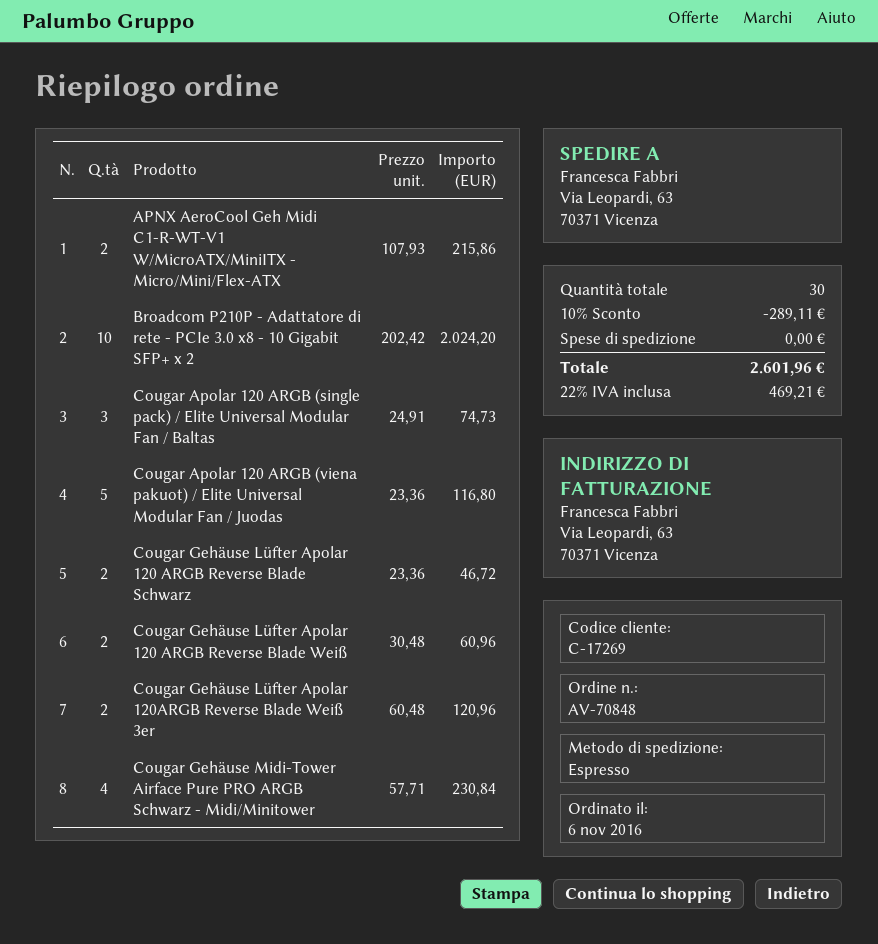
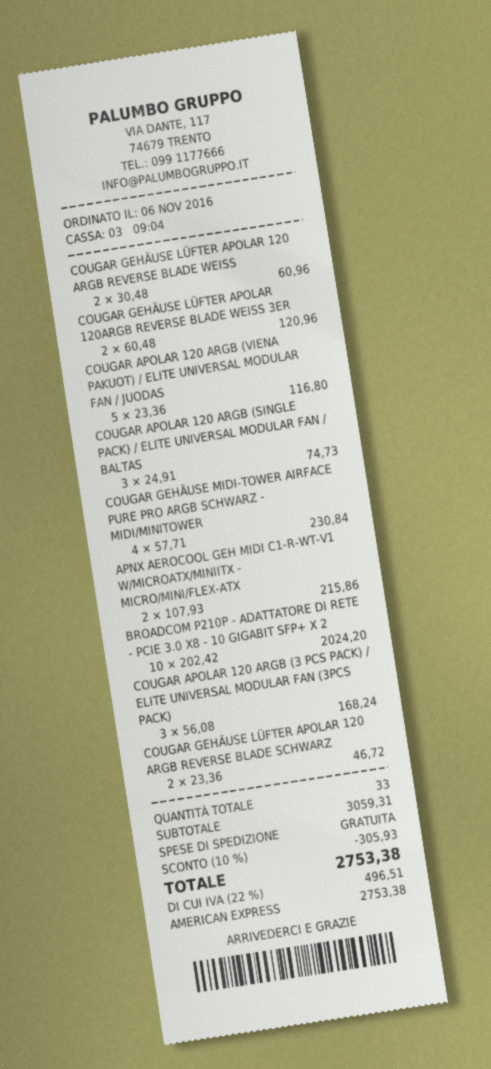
COUGAR APOLAR 120 ARGB (3 PCS PACK) / ELITE UNIVERSAL MODULAR FAN (3PCS PACK): none -> 3 x 56.08 = 168.24
total quantity: 30 -> 33
discount: 10% = 289.11 -> 10% = 305.93
tax: 22% = 469.21 -> 22% = 496.51
total: 2601.96 -> 2753.38

